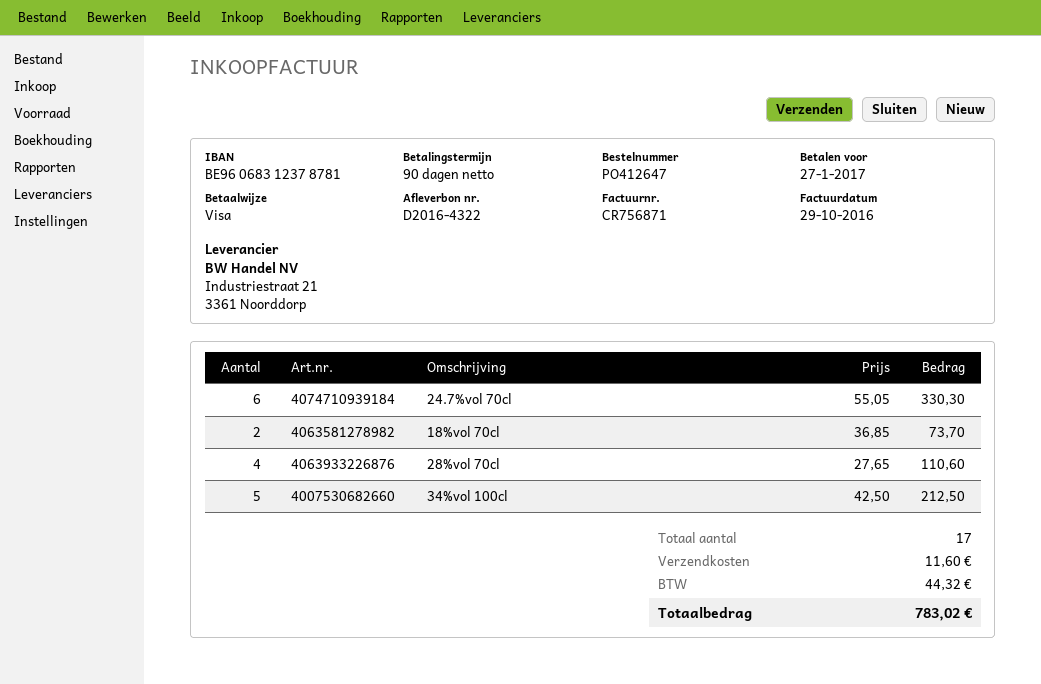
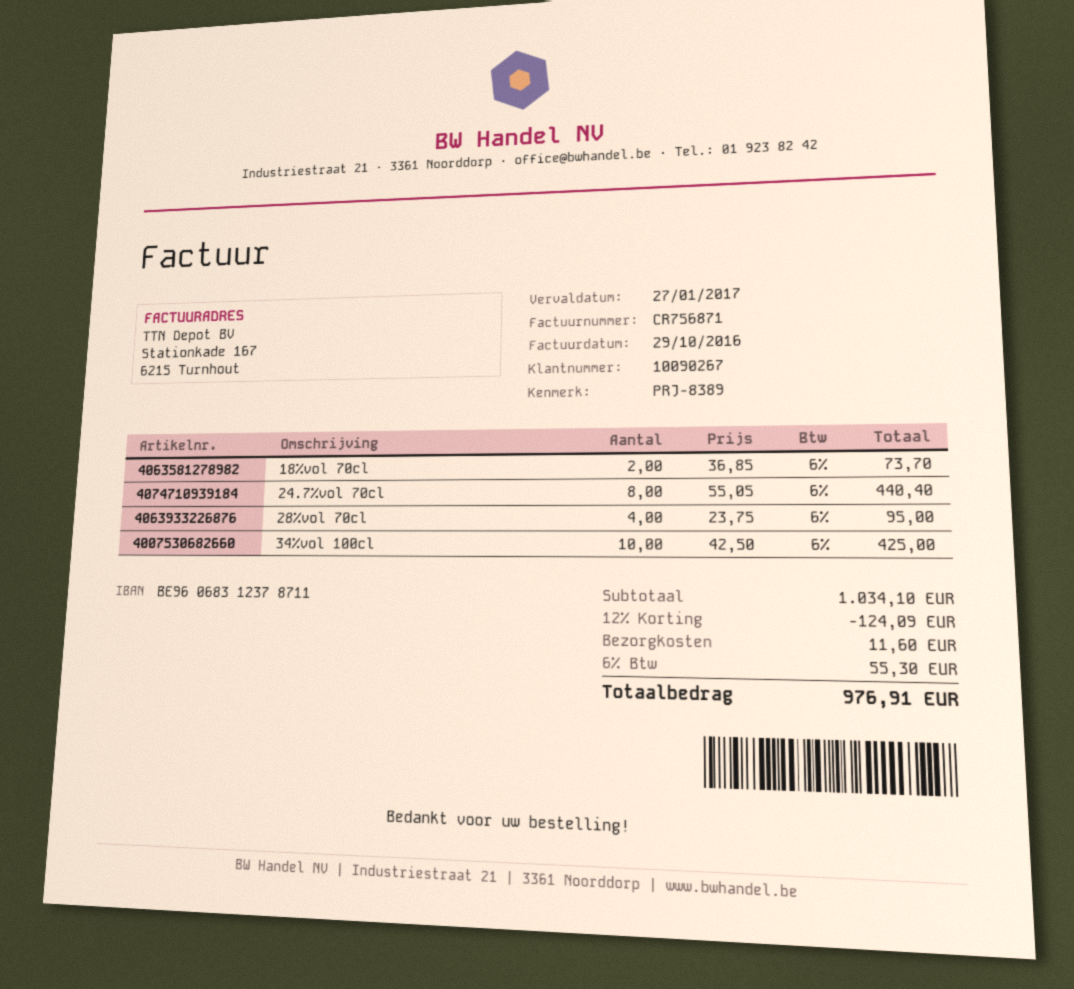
bank account: BE96068312378781 -> BE96068312378711
24.7%vol 70cl: 6 x 55.05 = 330.30 -> 8 x 55.05 = 440.40
28%vol 70cl: 4 x 27.65 = 110.60 -> 4 x 23.75 = 95.00
34%vol 100cl: 5 x 42.50 = 212.50 -> 10 x 42.50 = 425.00
discount: none -> 12% = 124.09
tax: 44.32 -> 55.30
total: 783.02 -> 976.91

